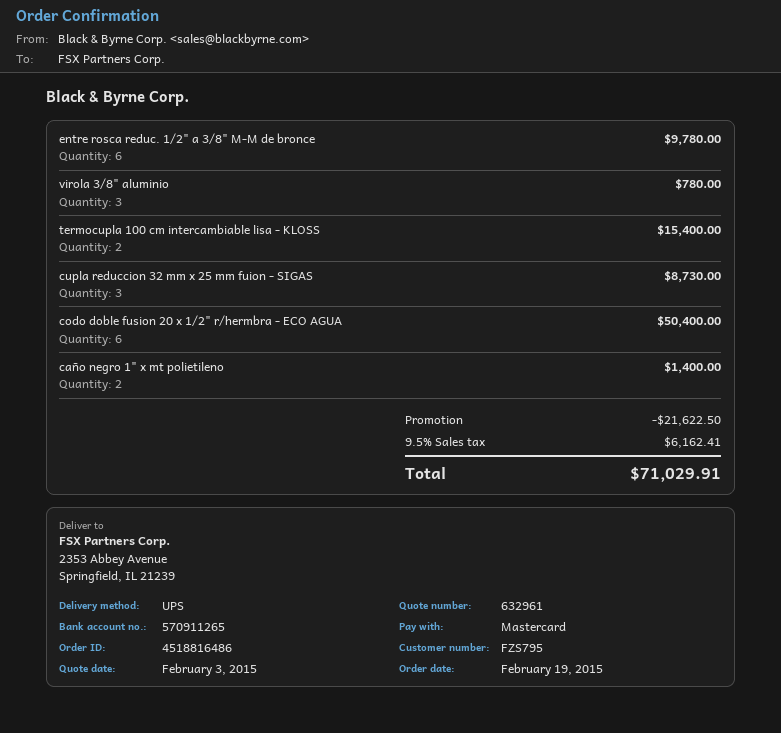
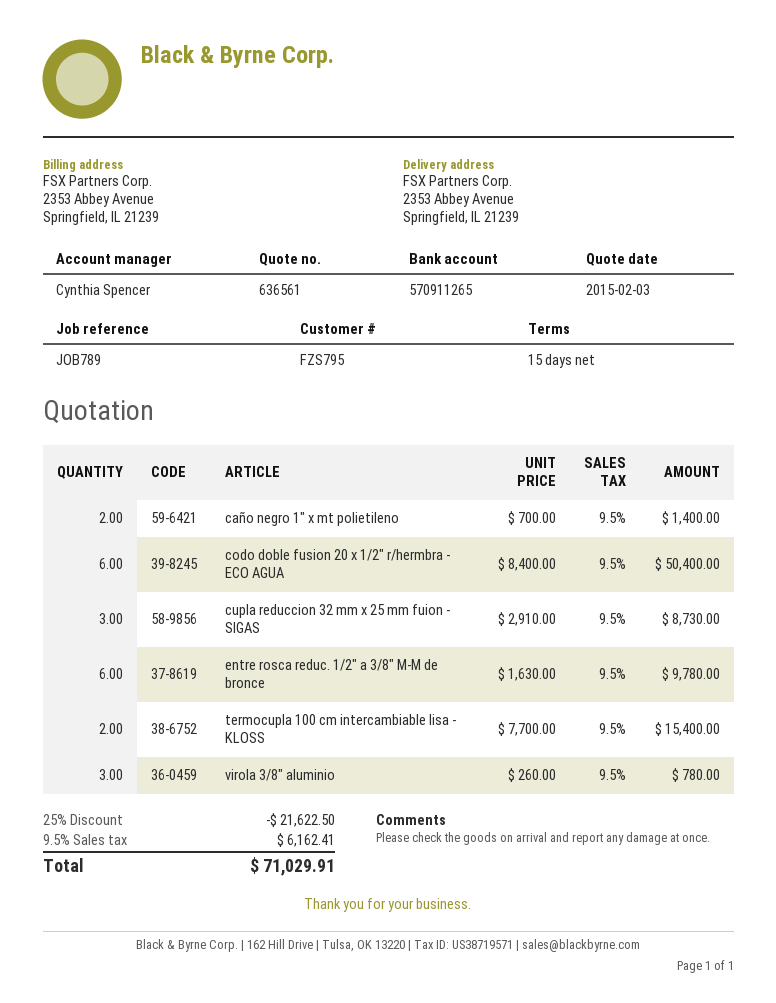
quote number: 632961 -> 636561

